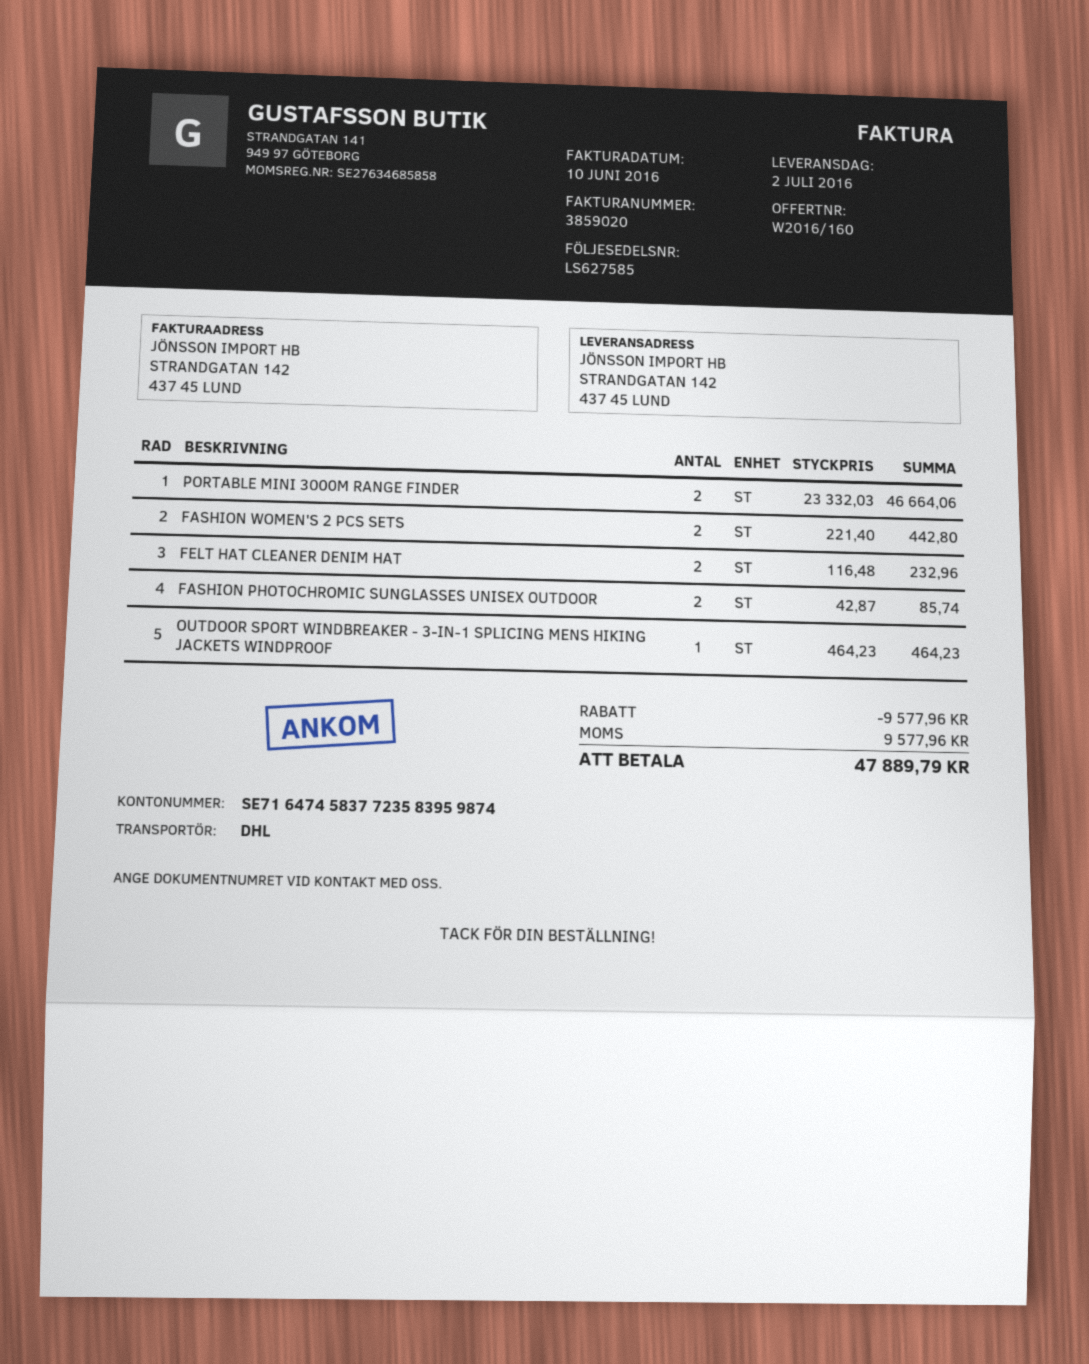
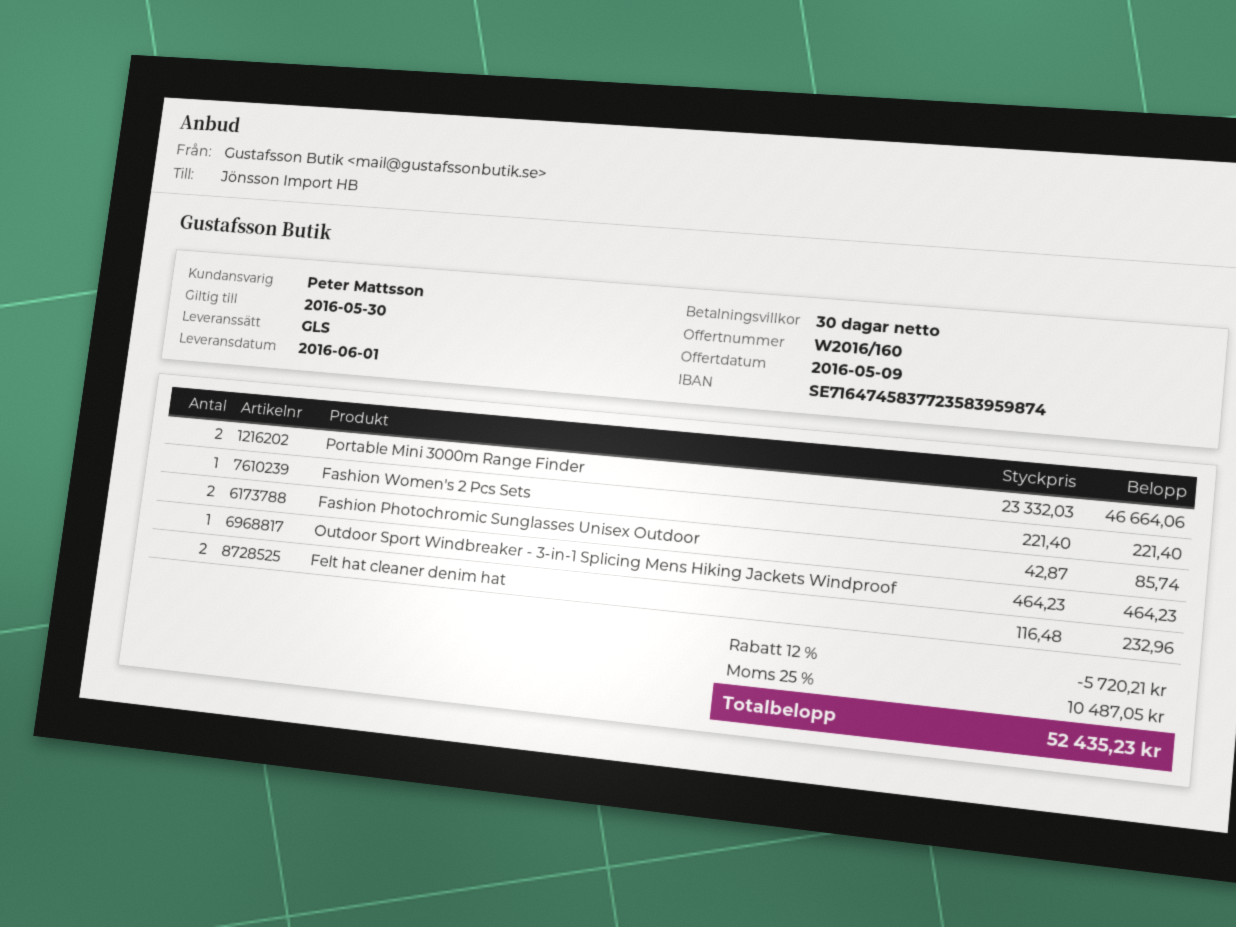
delivery date: 2016-07-02 -> 2016-06-01
shipping method: DHL -> GLS
FASHION WOMEN'S 2 PCS SETS: 2 x 221.40 = 442.80 -> 1 x 221.40 = 221.40
discount: 9577.96 -> 5720.21
tax: 9577.96 -> 10487.05
total: 47889.79 -> 52435.23

